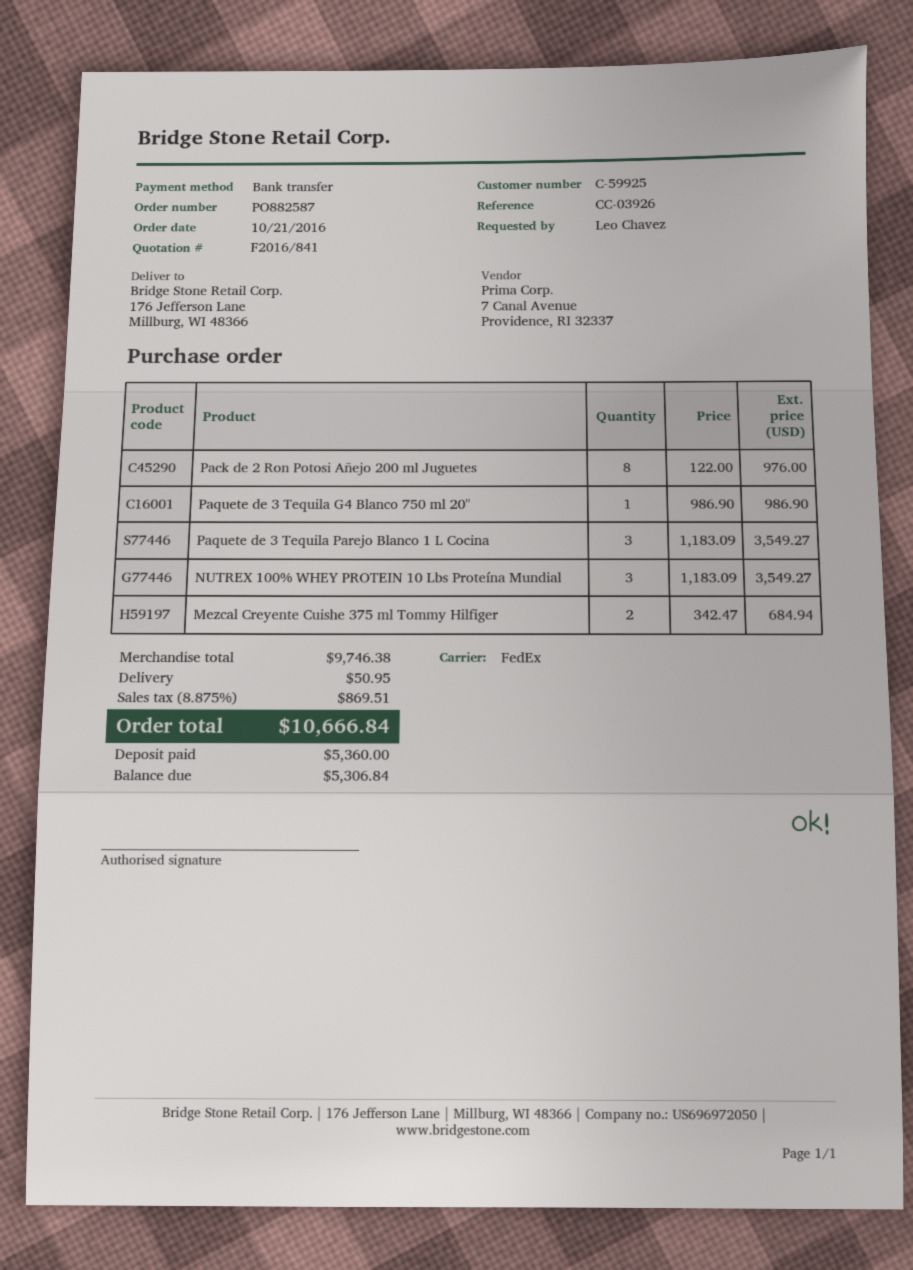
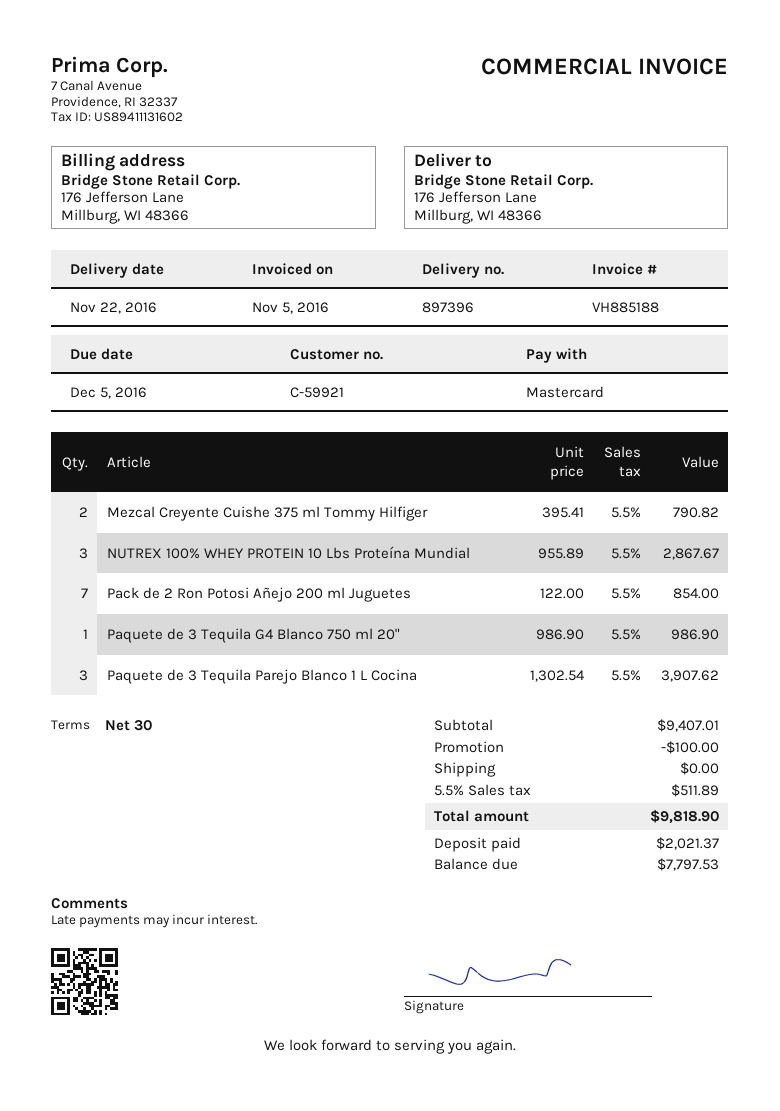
customer number: C-59925 -> C-59921
payment method: bank transfer -> Mastercard
Pack de 2 Ron Potosi Añejo 200 ml Juguetes: 8 x 122.00 = 976.00 -> 7 x 122.00 = 854.00
Paquete de 3 Tequila Parejo Blanco 1 L Cocina: 3 x 1183.09 = 3549.27 -> 3 x 1302.54 = 3907.62
NUTREX 100% WHEY PROTEIN 10 Lbs Proteína Mundial: 3 x 1183.09 = 3549.27 -> 3 x 955.89 = 2867.67
Mezcal Creyente Cuishe 375 ml Tommy Hilfiger: 2 x 342.47 = 684.94 -> 2 x 395.41 = 790.82
subtotal: 9746.38 -> 9407.01
discount: none -> 100.00
shipping: 50.95 -> 0.00
tax: 8.875% = 869.51 -> 5.5% = 511.89
total: 10666.84 -> 9818.90
deposit: 5360.00 -> 2021.37
balance: 5306.84 -> 7797.53

